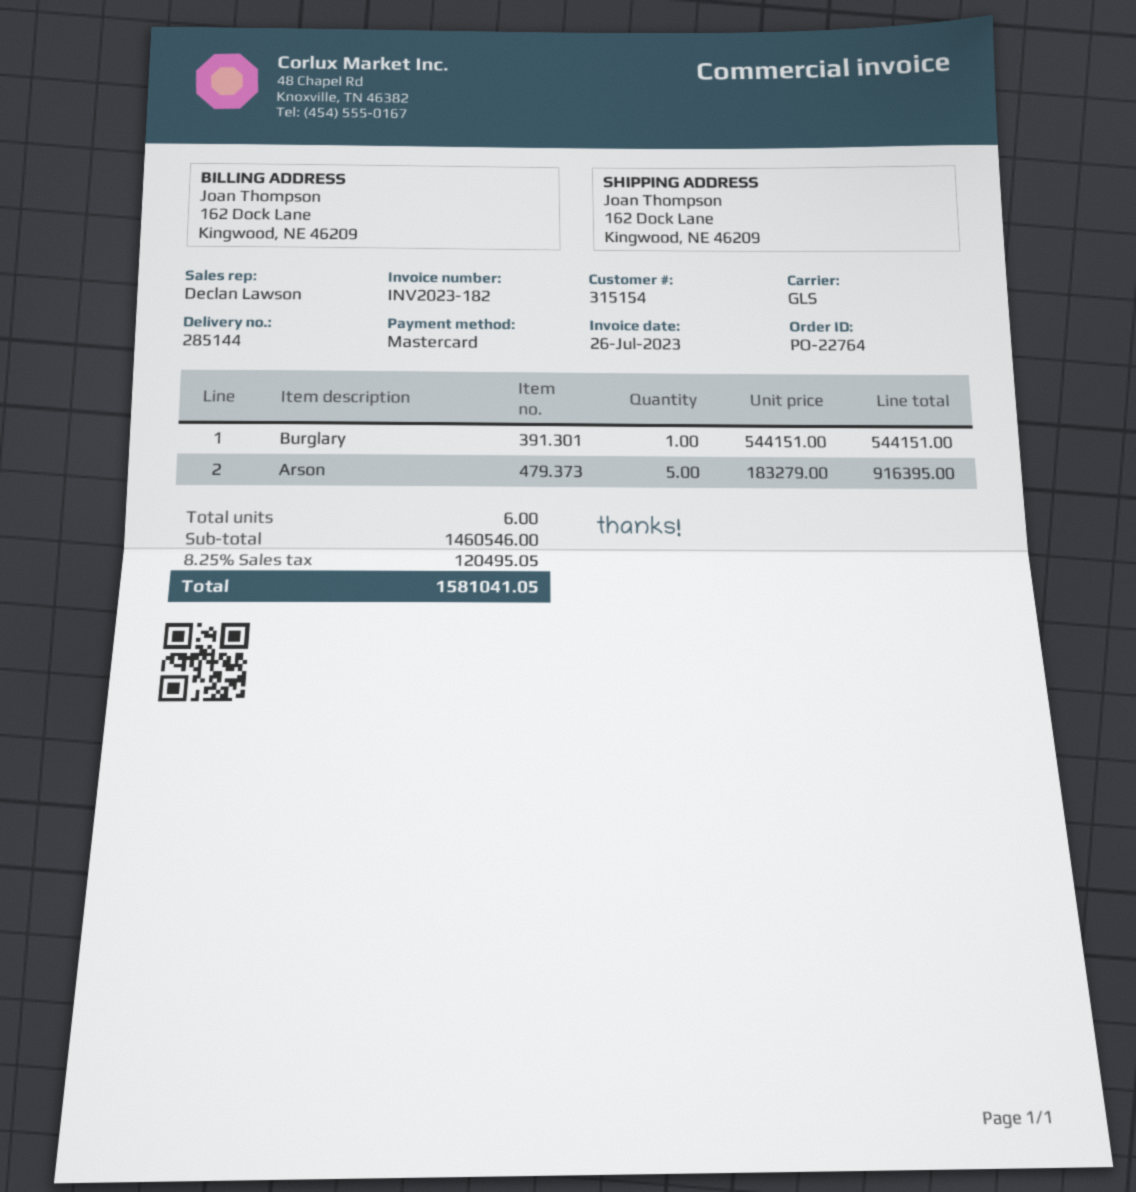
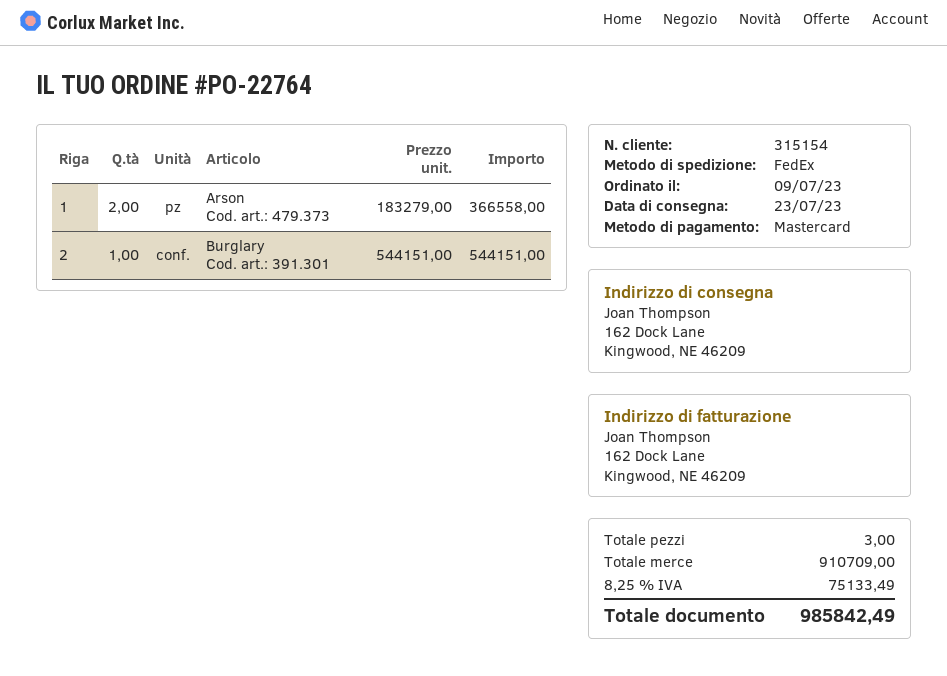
shipping method: GLS -> FedEx
Arson: 5 x 183279.00 = 916395.00 -> 2 x 183279.00 = 366558.00
total quantity: 6 -> 3
subtotal: 1460546.00 -> 910709.00
tax: 8.25% = 120495.05 -> 8.25% = 75133.49
total: 1581041.05 -> 985842.49

